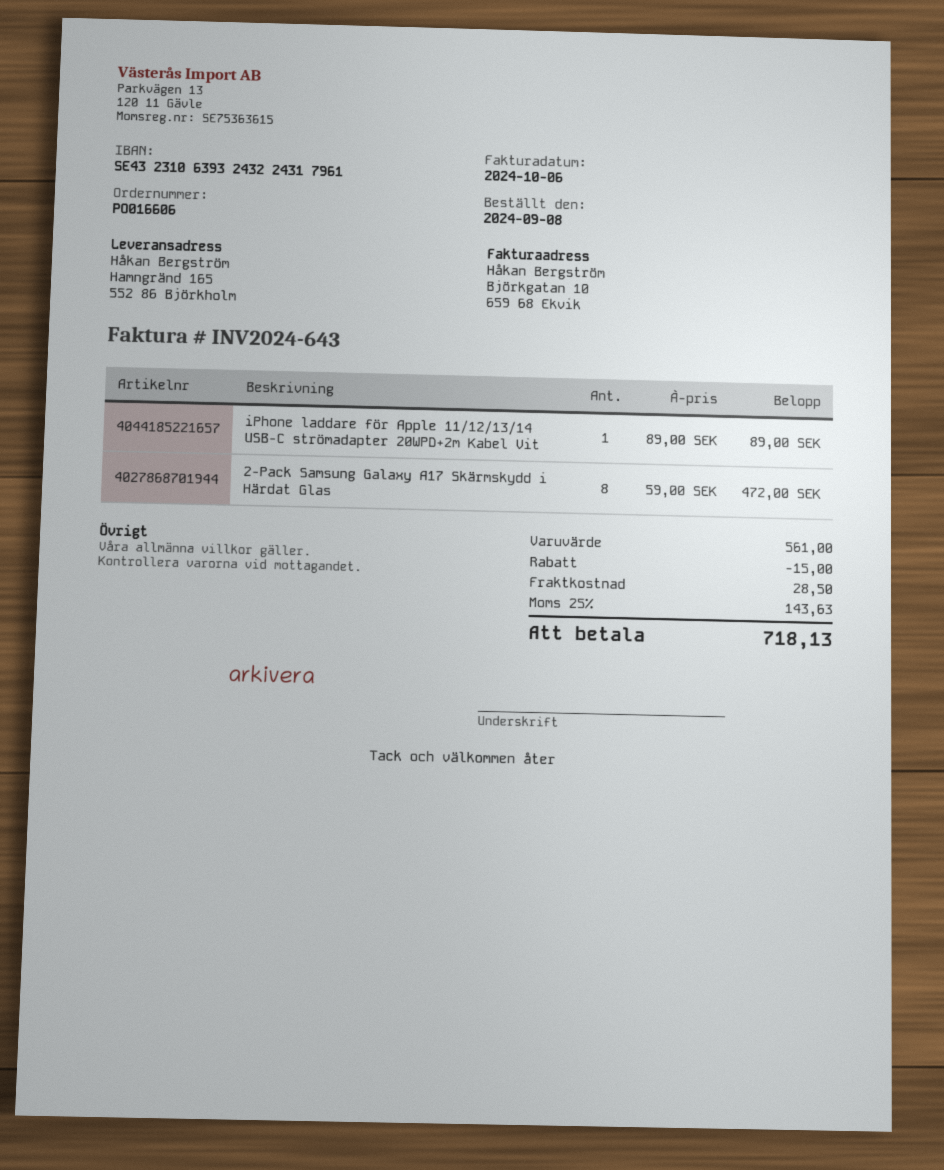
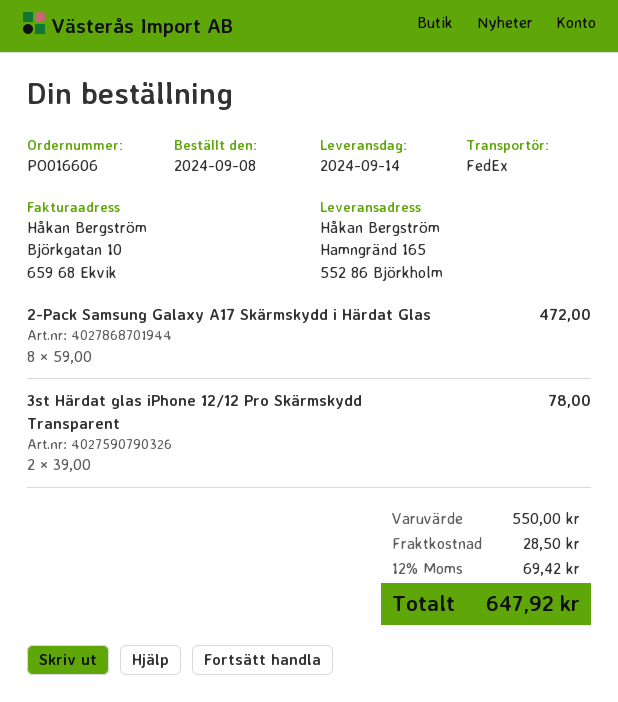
iPhone laddare för Apple 11/12/13/14 USB-C strömadapter 20WPD+2m Kabel Vit: 1 x 89.00 = 89.00 -> none
3st Härdat glas iPhone 12/12 Pro Skärmskydd Transparent: none -> 2 x 39.00 = 78.00
subtotal: 561.00 -> 550.00
discount: 15.00 -> none
tax: 25% = 143.63 -> 12% = 69.42
total: 718.13 -> 647.92

